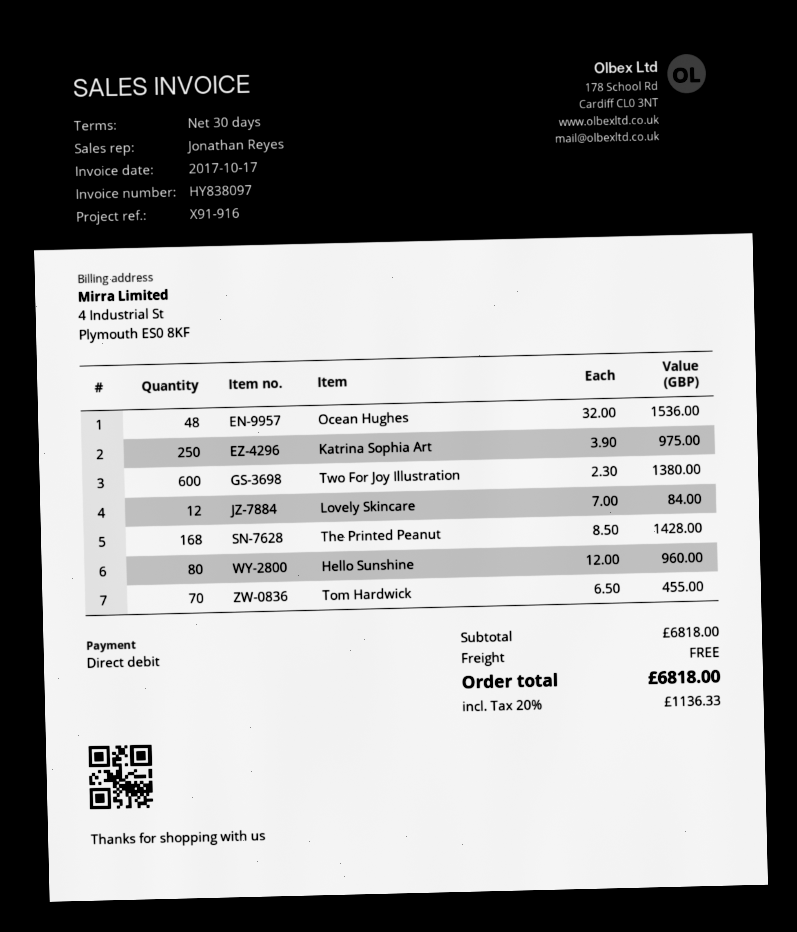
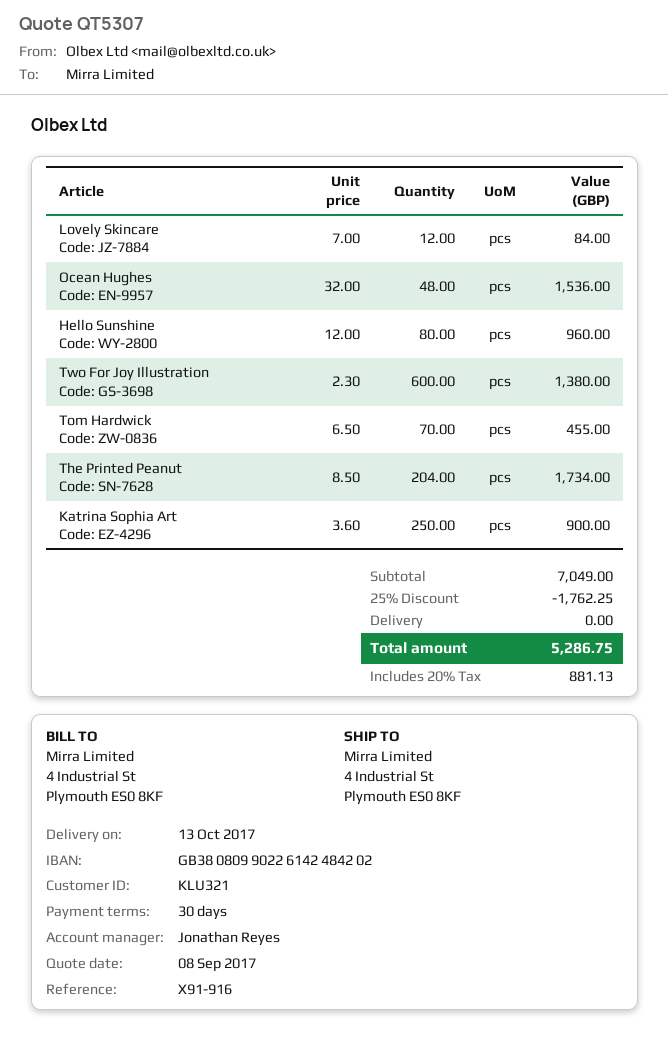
Katrina Sophia Art: 250 x 3.90 = 975.00 -> 250 x 3.60 = 900.00
The Printed Peanut: 168 x 8.50 = 1428.00 -> 204 x 8.50 = 1734.00
subtotal: 6818.00 -> 7049.00
discount: none -> 25% = 1762.25
tax: 20% = 1136.33 -> 20% = 881.13
total: 6818.00 -> 5286.75

